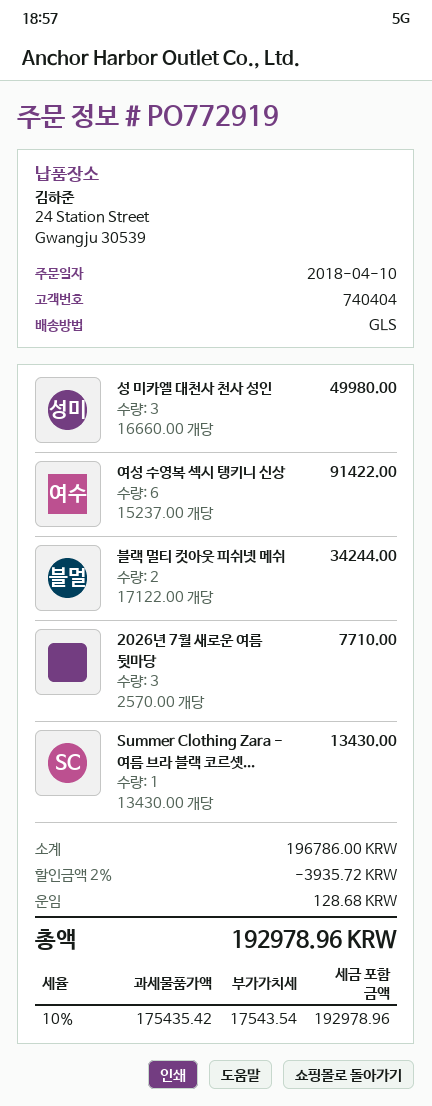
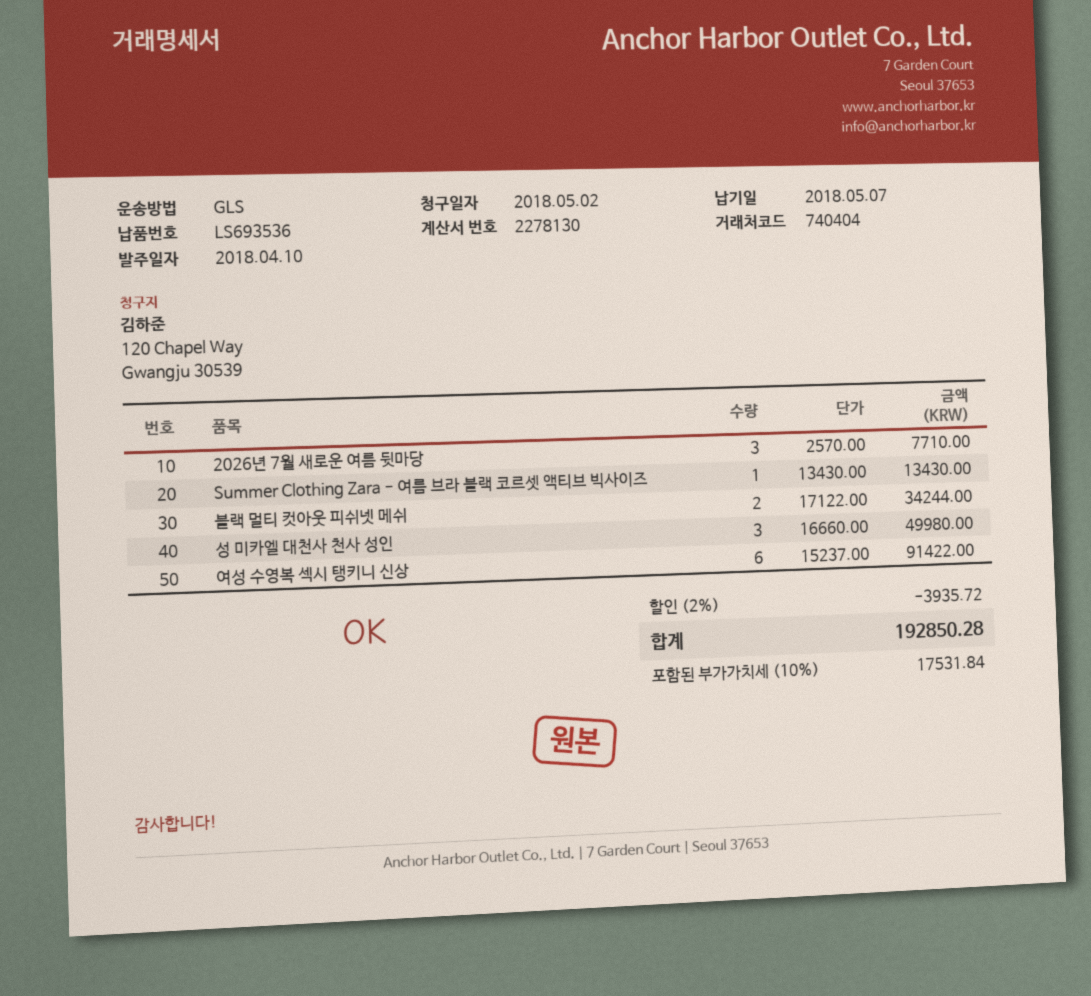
shipping: 128.68 -> none
tax: 10% = 17543.54 -> 10% = 17531.84
total: 192978.96 -> 192850.28

